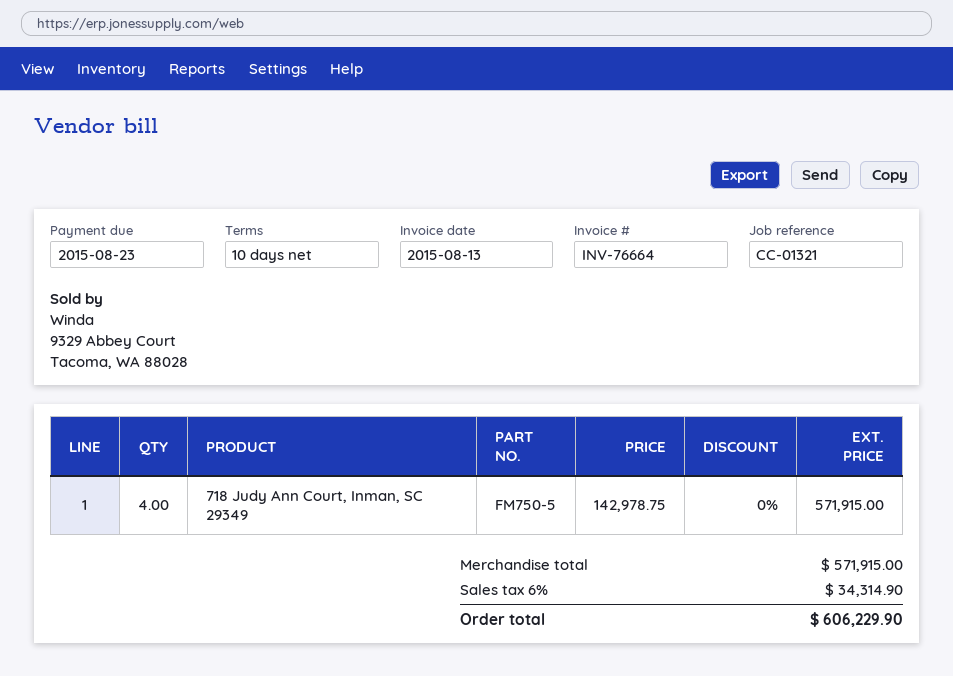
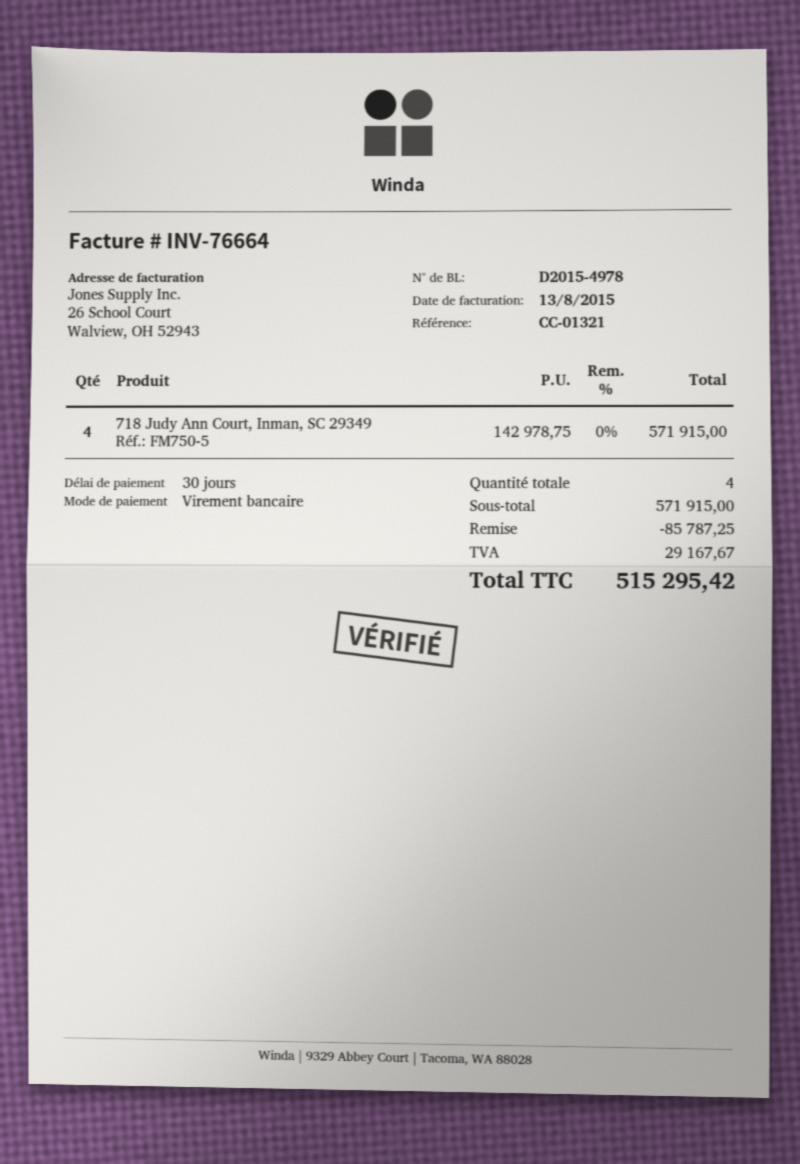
payment terms: 10 days -> 30 days
discount: none -> 85787.25
tax: 34314.90 -> 29167.67
total: 606229.90 -> 515295.42

